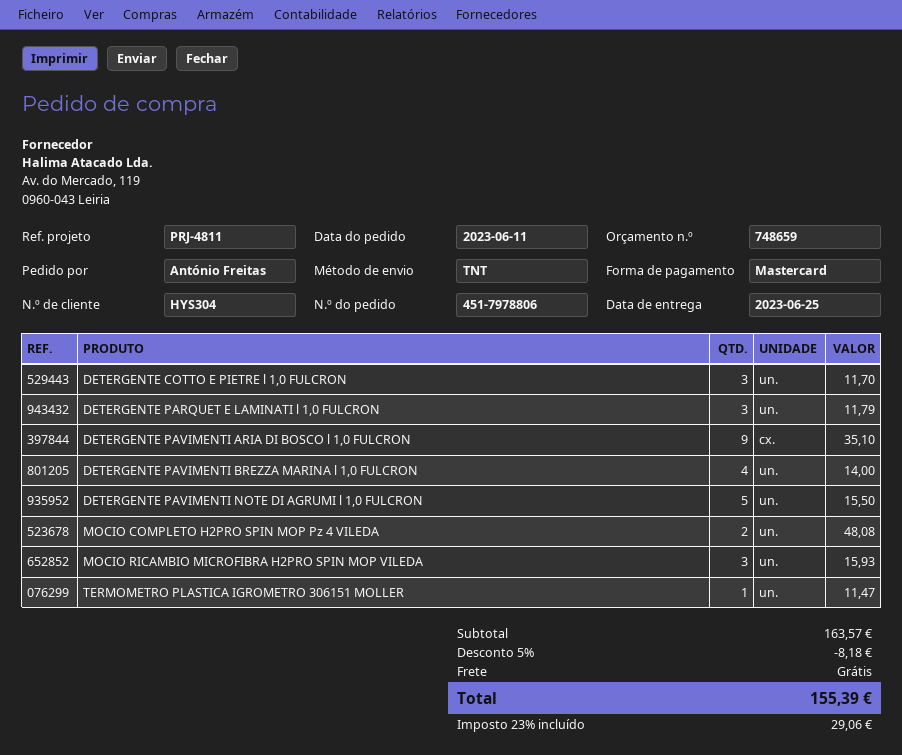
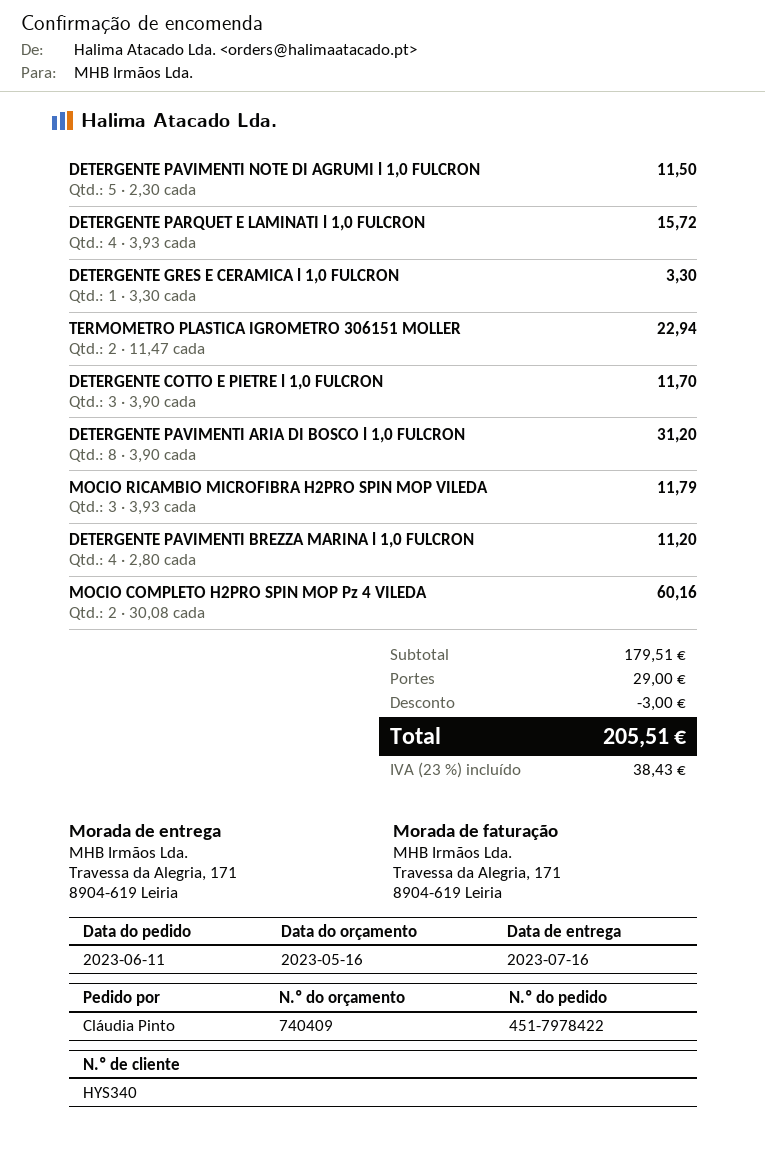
quote number: 748659 -> 740409
order number: 451-7978806 -> 451-7978422
delivery date: 2023-06-25 -> 2023-07-16
customer number: HYS304 -> HYS340
ordered by: António Freitas -> Cláudia Pinto
DETERGENTE PARQUET E LAMINATI l 1,0 FULCRON: 3 for 11.79 -> 4 for 15.72
DETERGENTE PAVIMENTI ARIA DI BOSCO l 1,0 FULCRON: 9 for 35.10 -> 8 for 31.20
DETERGENTE PAVIMENTI BREZZA MARINA l 1,0 FULCRON: 4 for 14.00 -> 4 for 11.20
DETERGENTE PAVIMENTI NOTE DI AGRUMI l 1,0 FULCRON: 5 for 15.50 -> 5 for 11.50
MOCIO COMPLETO H2PRO SPIN MOP Pz 4 VILEDA: 2 for 48.08 -> 2 for 60.16
MOCIO RICAMBIO MICROFIBRA H2PRO SPIN MOP VILEDA: 3 for 15.93 -> 3 for 11.79
TERMOMETRO PLASTICA IGROMETRO 306151 MOLLER: 1 for 11.47 -> 2 for 22.94
DETERGENTE GRES E CERAMICA l 1,0 FULCRON: none -> 1 for 3.30
subtotal: 163.57 -> 179.51
discount: 8.18 -> 3.00
shipping: 0.00 -> 29.00
tax: 23% = 29.06 -> 23% = 38.43
total: 155.39 -> 205.51

